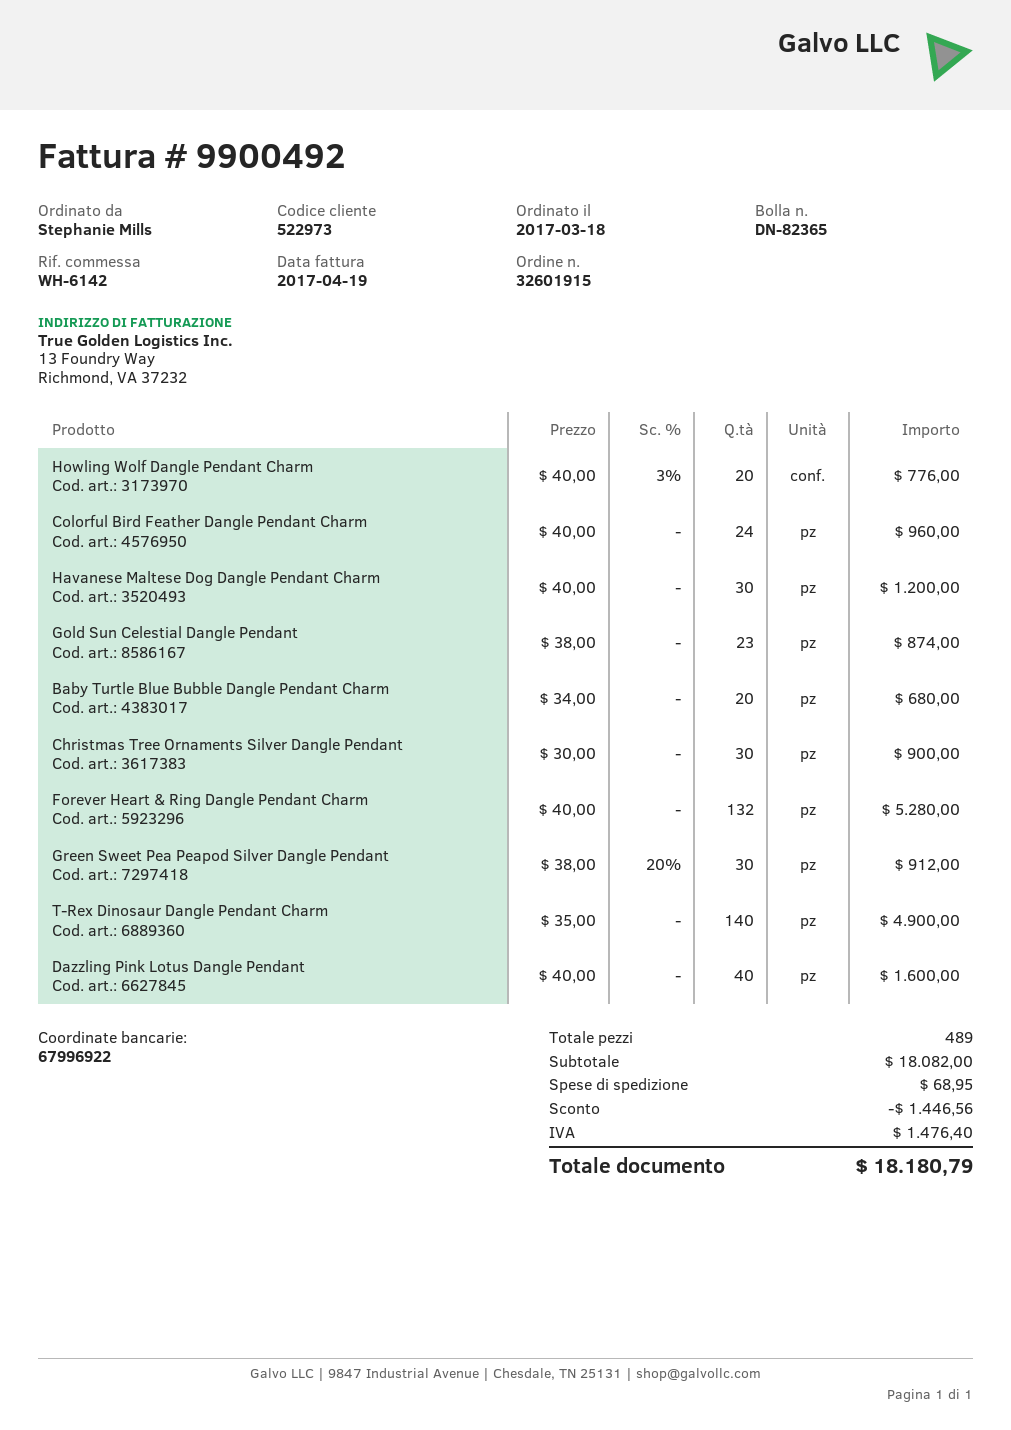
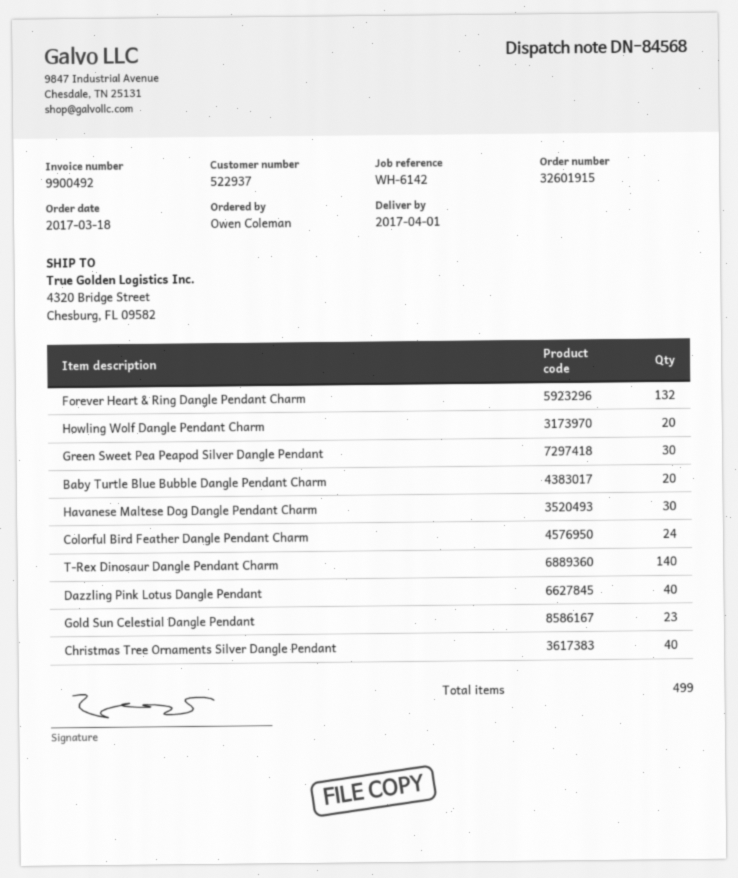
delivery note number: DN-82365 -> DN-84568
customer number: 522973 -> 522937
ordered by: Stephanie Mills -> Owen Coleman
Christmas Tree Ornaments Silver Dangle Pendant: 30 -> 40
total quantity: 489 -> 499

